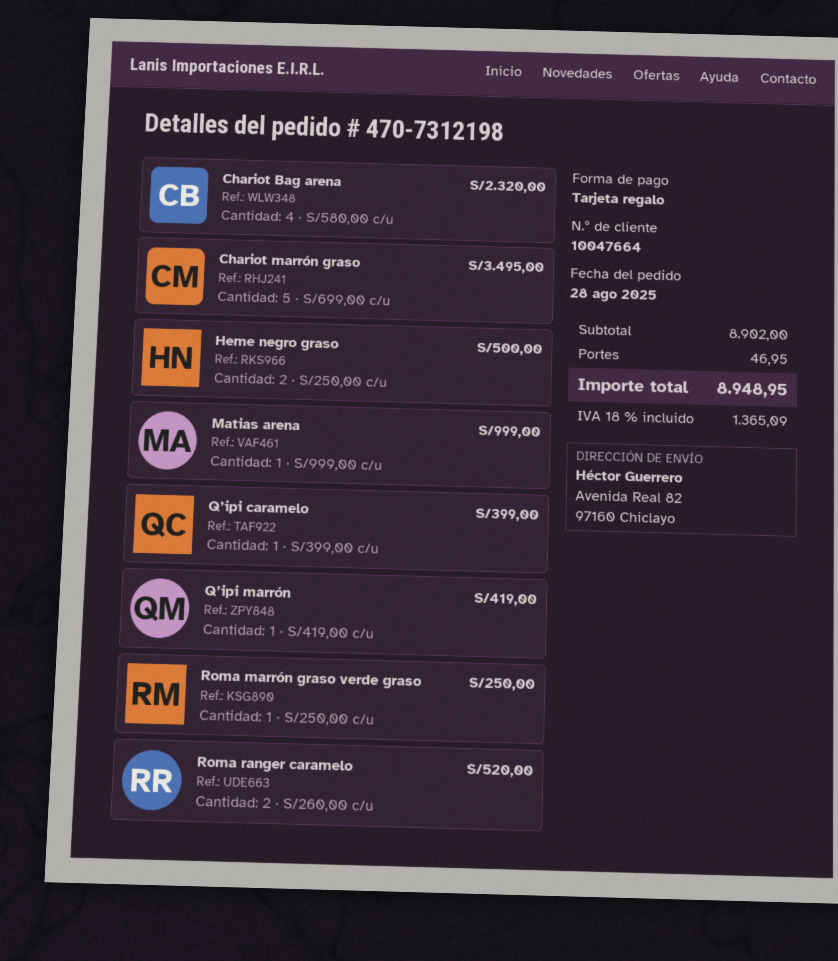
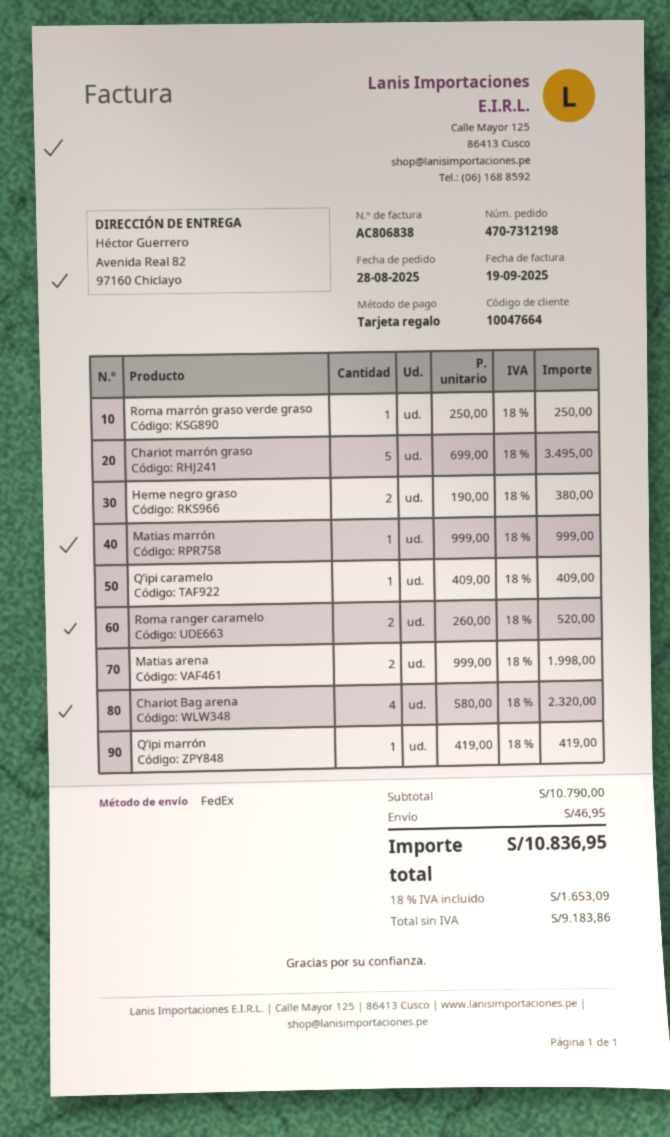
Heme negro graso: 2 x 250.00 = 500.00 -> 2 x 190.00 = 380.00
Matias arena: 1 x 999.00 = 999.00 -> 2 x 999.00 = 1998.00
Q’ipi caramelo: 1 x 399.00 = 399.00 -> 1 x 409.00 = 409.00
Matias marrón: none -> 1 x 999.00 = 999.00
subtotal: 8902.00 -> 10790.00
tax: 18% = 1365.09 -> 18% = 1653.09
total: 8948.95 -> 10836.95

